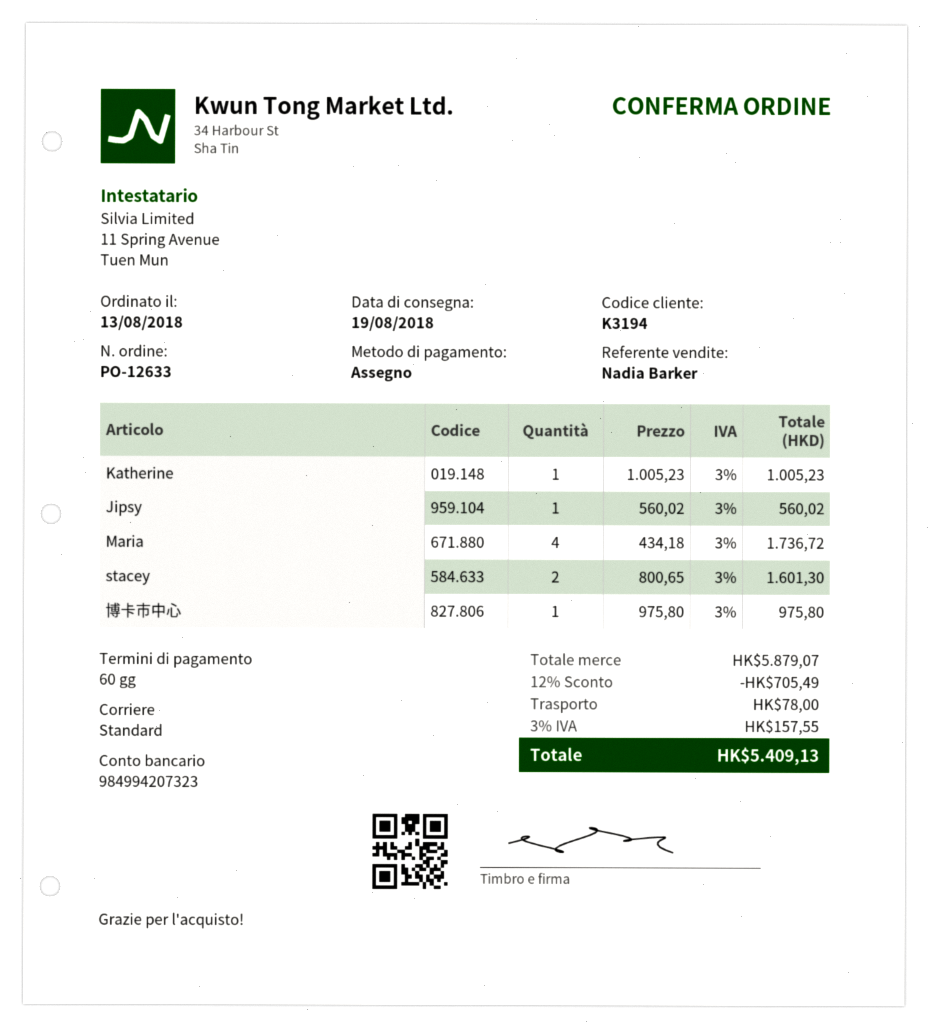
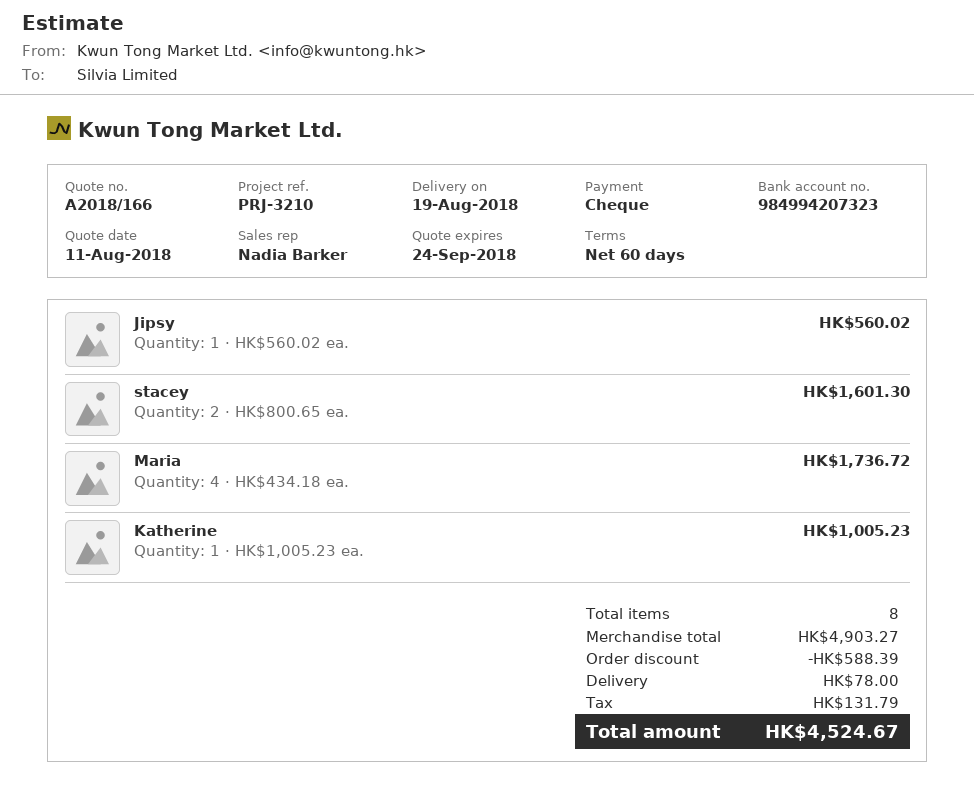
博卡市中心: 1 x 975.80 = 975.80 -> none
subtotal: 5879.07 -> 4903.27
discount: 705.49 -> 588.39
tax: 157.55 -> 131.79
total: 5409.13 -> 4524.67

